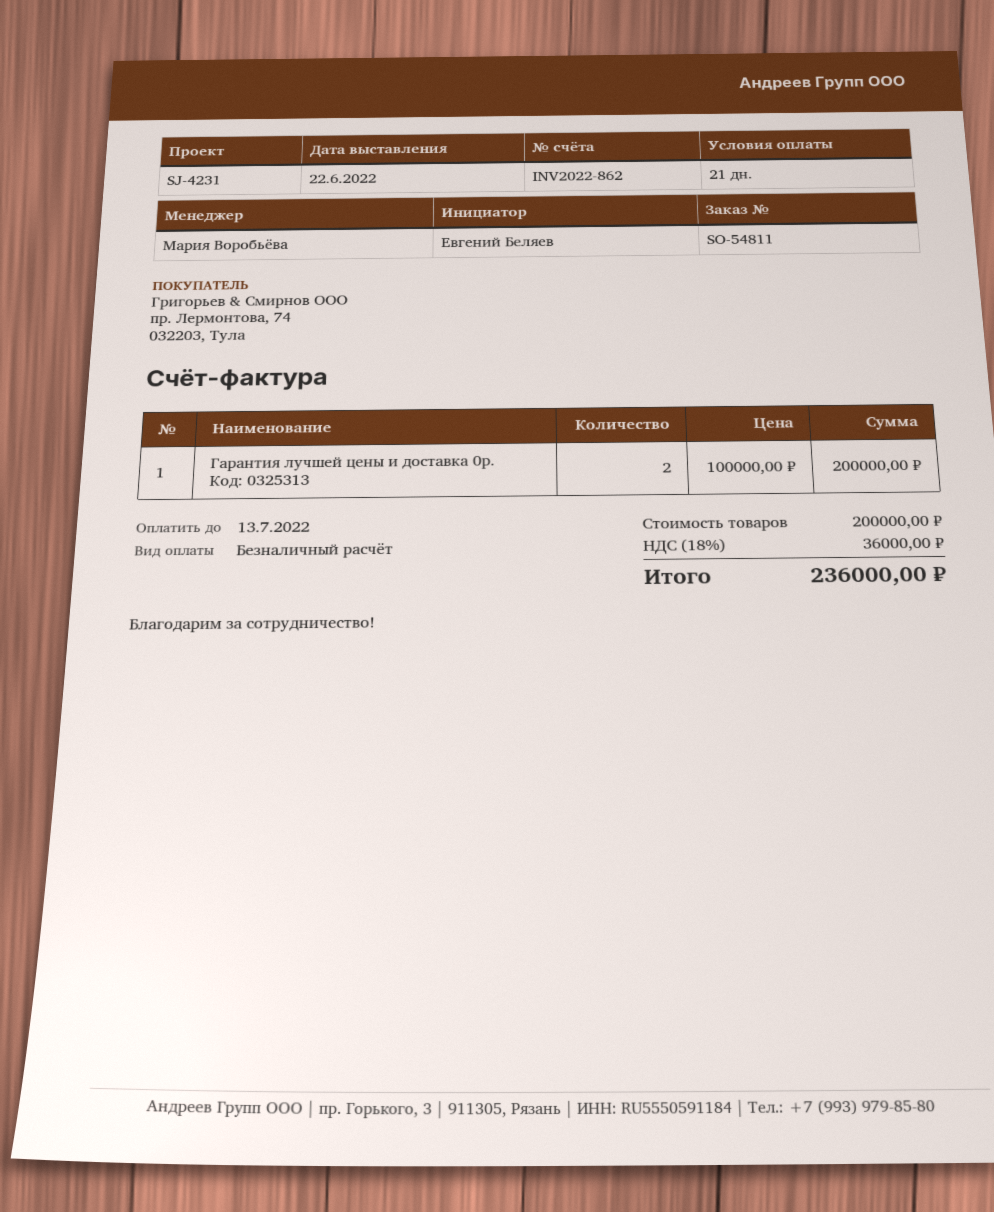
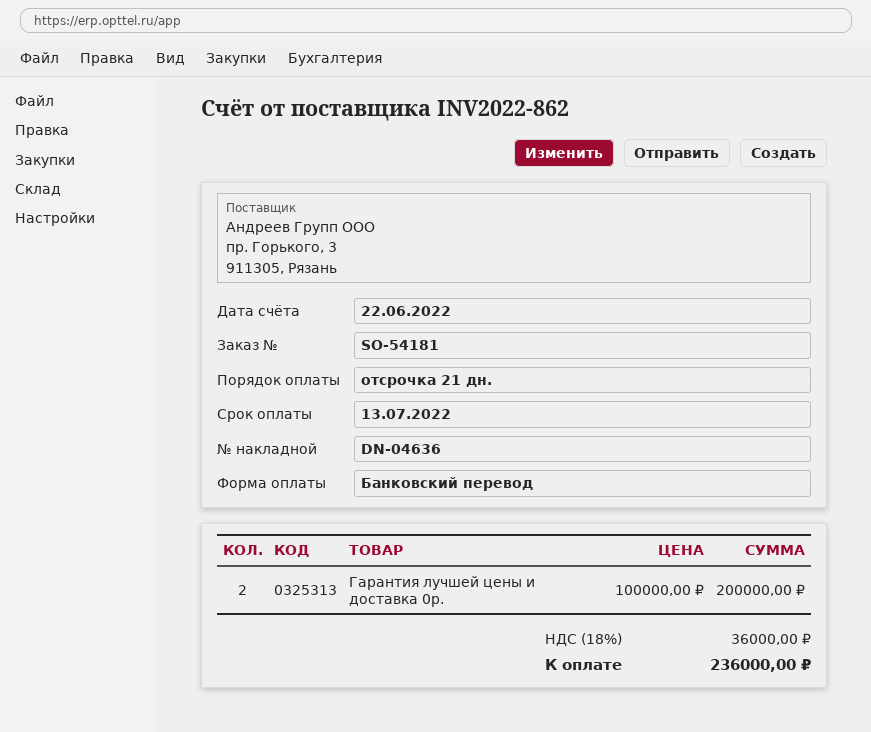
order number: SO-54811 -> SO-54181

